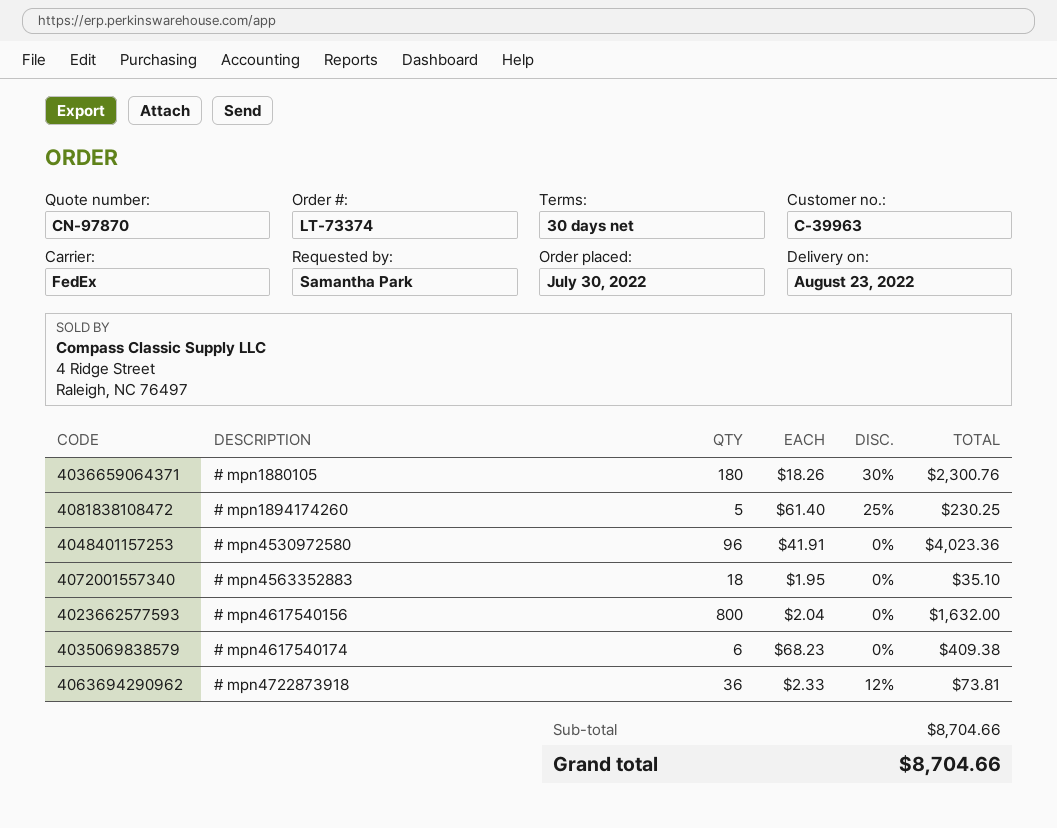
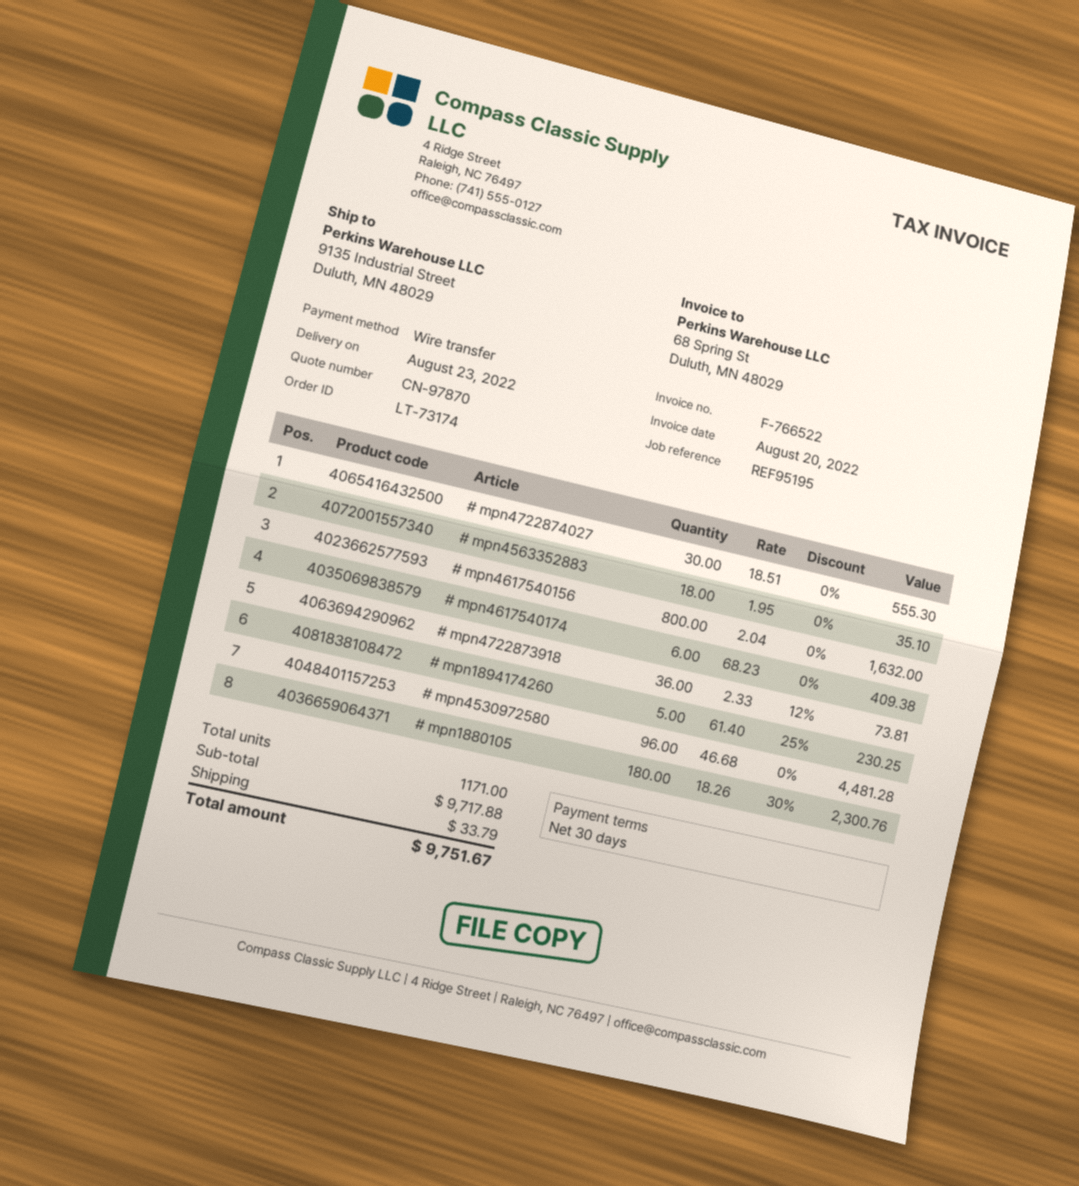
order number: LT-73374 -> LT-73174
# mpn4530972580: 96 x 41.91 = 4023.36 -> 96 x 46.68 = 4481.28
# mpn4722874027: none -> 30 x 18.51 = 555.30
subtotal: 8704.66 -> 9717.88
shipping: none -> 33.79
total: 8704.66 -> 9751.67

